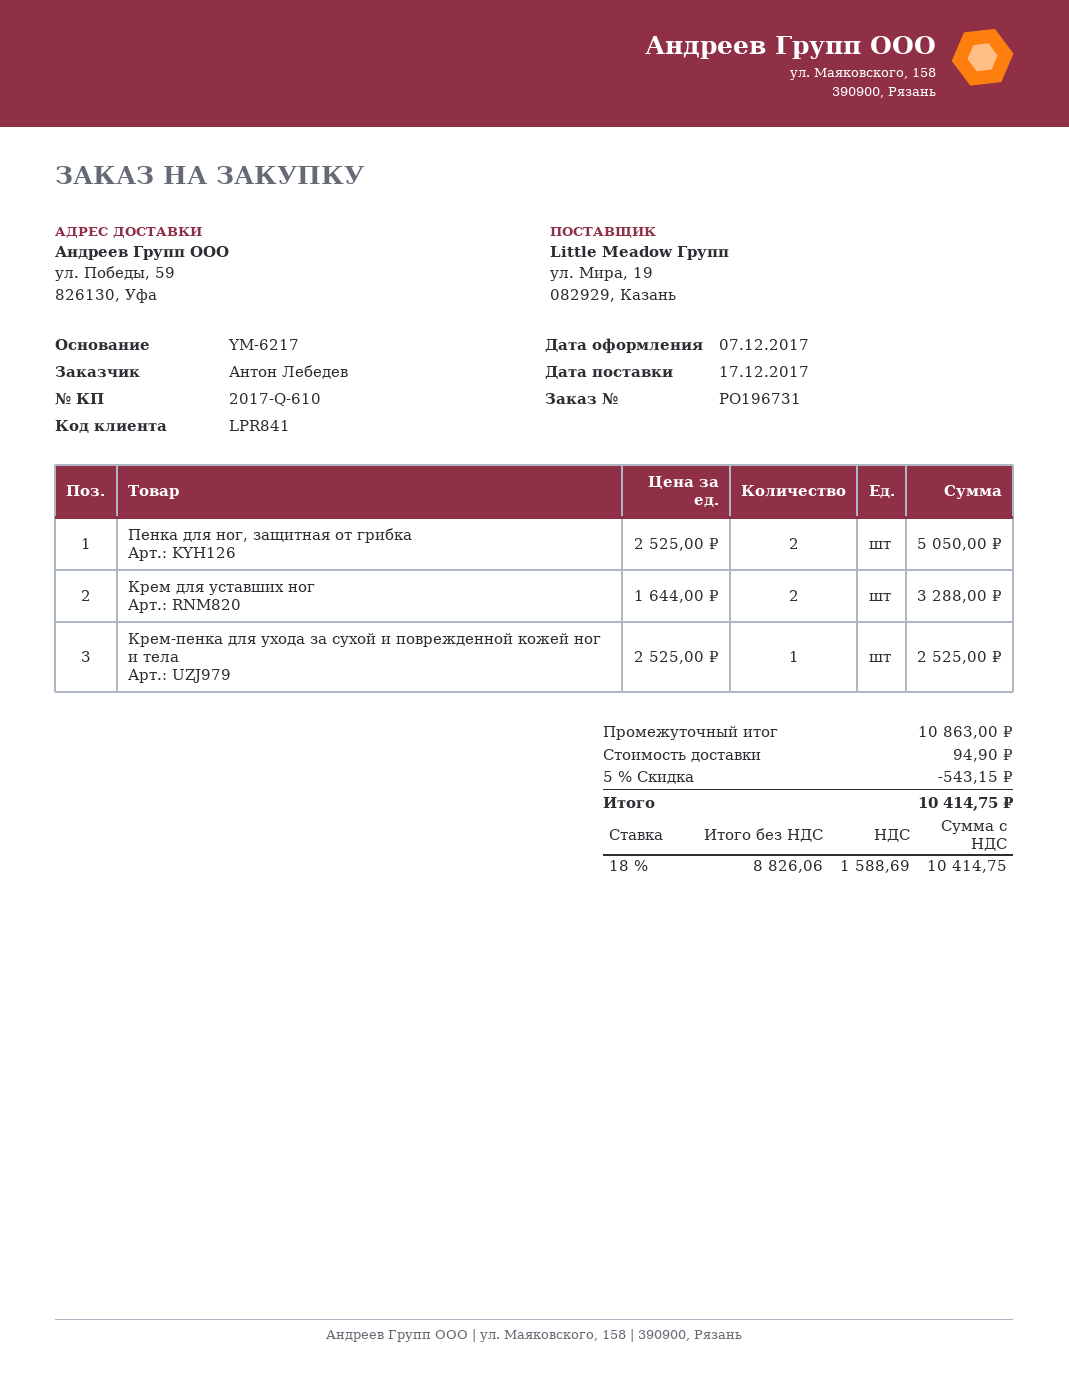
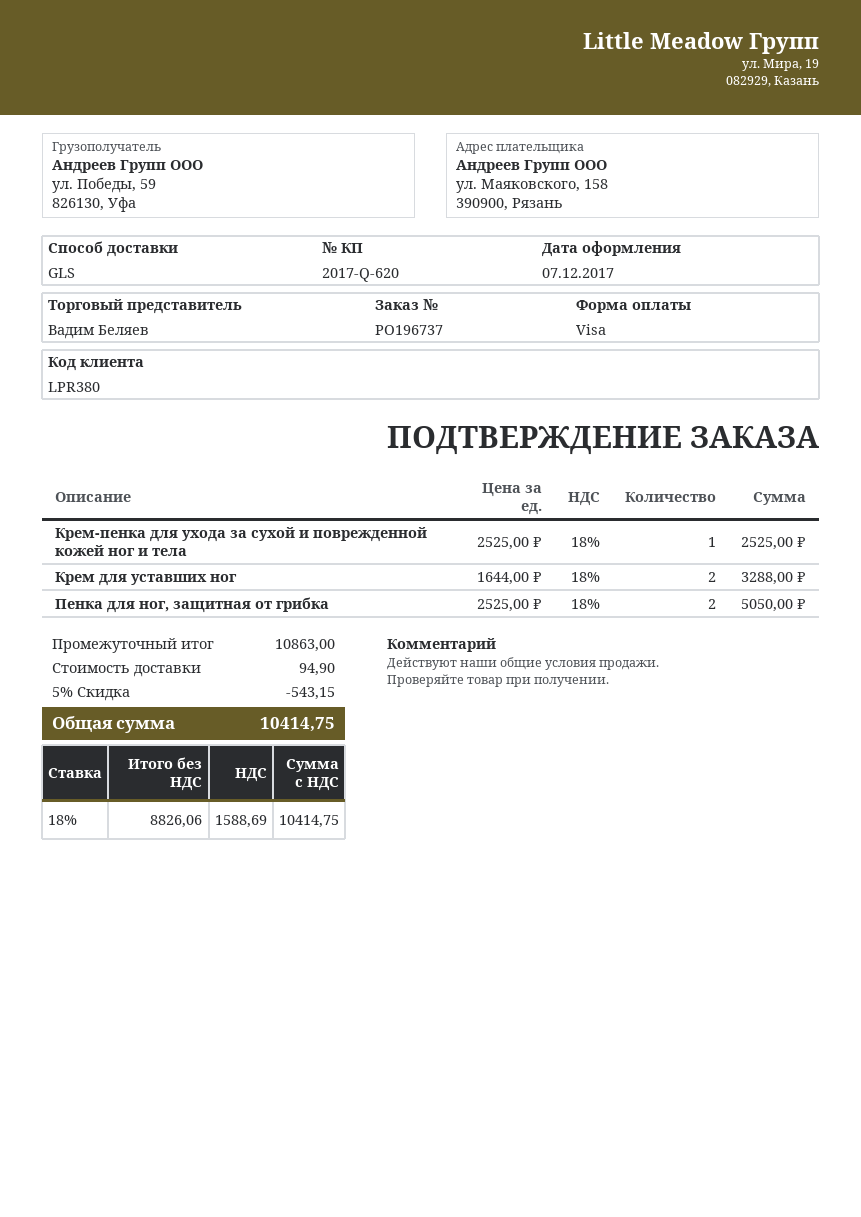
quote number: 2017-Q-610 -> 2017-Q-620
order number: PO196731 -> PO196737
customer number: LPR841 -> LPR380

